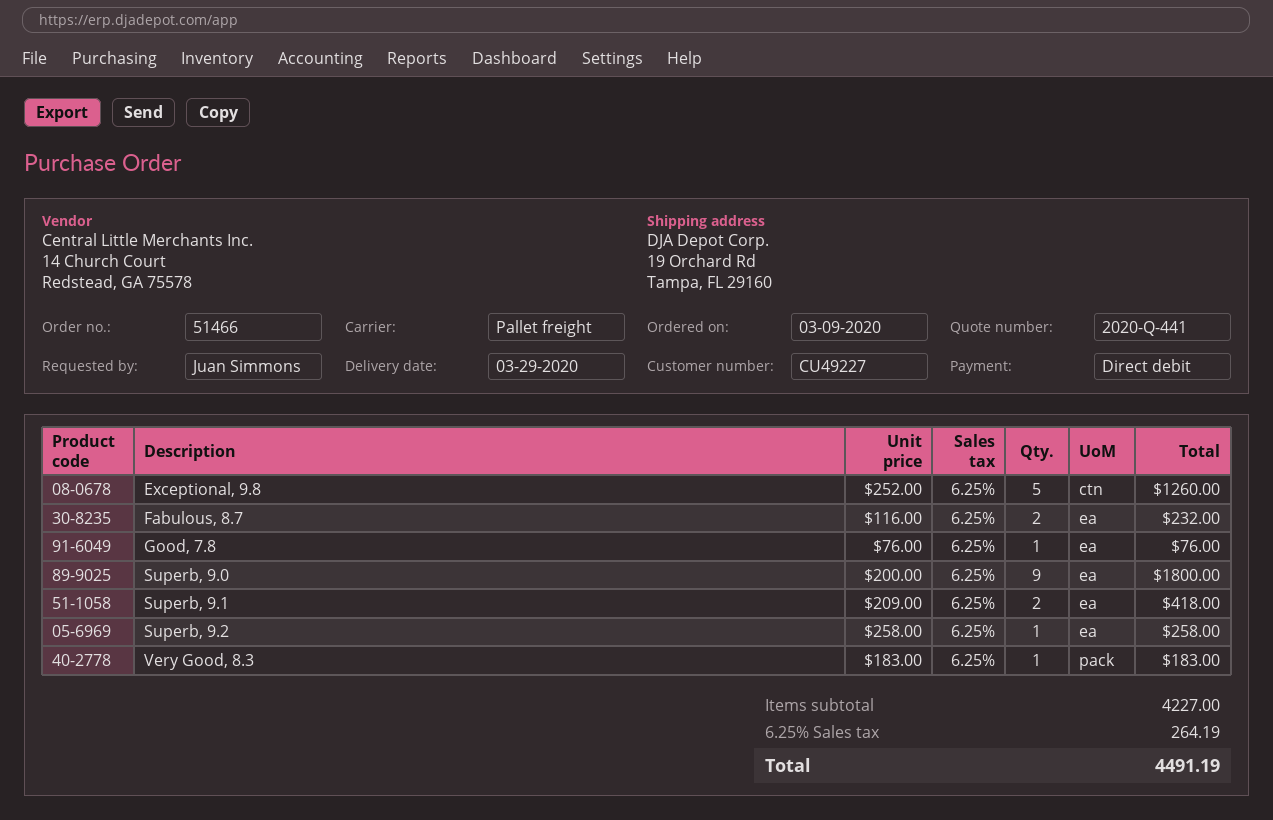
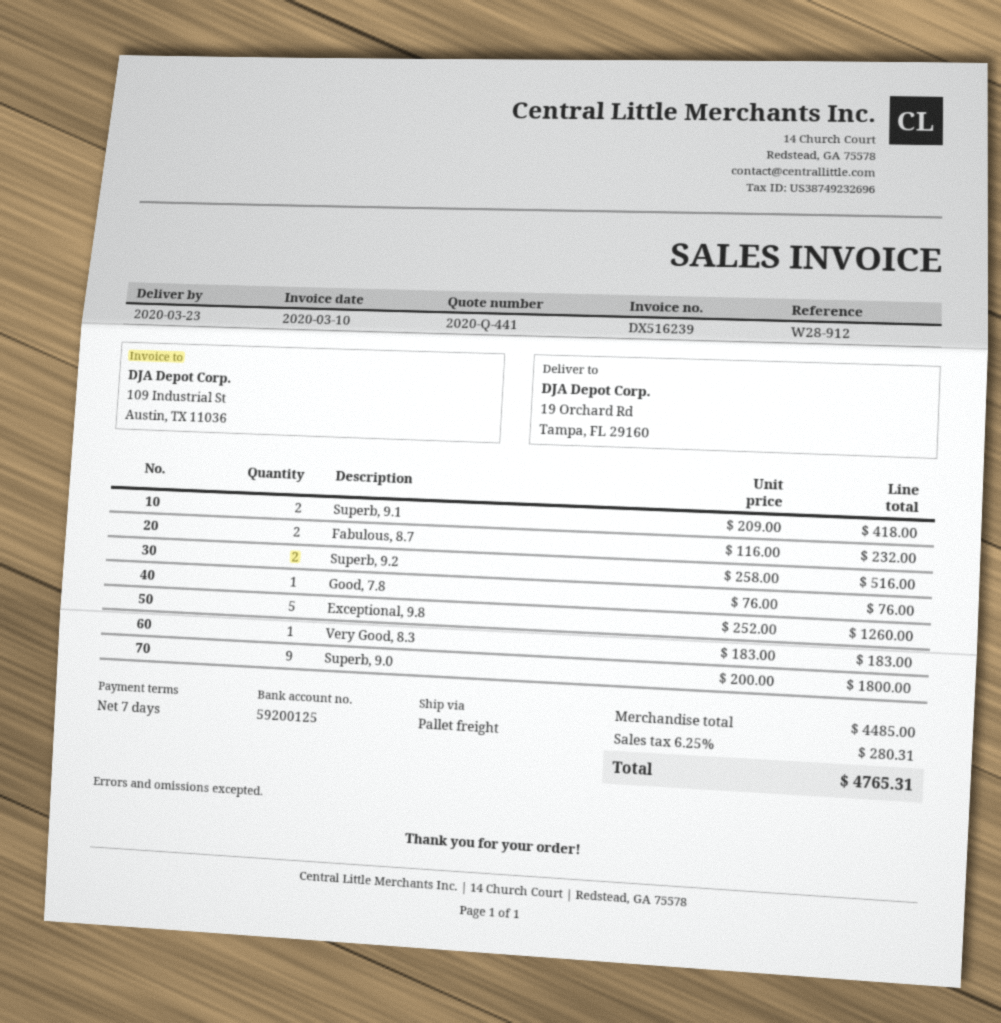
delivery date: 2020-03-29 -> 2020-03-23
Superb, 9.2: 1 x 258.00 = 258.00 -> 2 x 258.00 = 516.00
subtotal: 4227.00 -> 4485.00
tax: 6.25% = 264.19 -> 6.25% = 280.31
total: 4491.19 -> 4765.31

